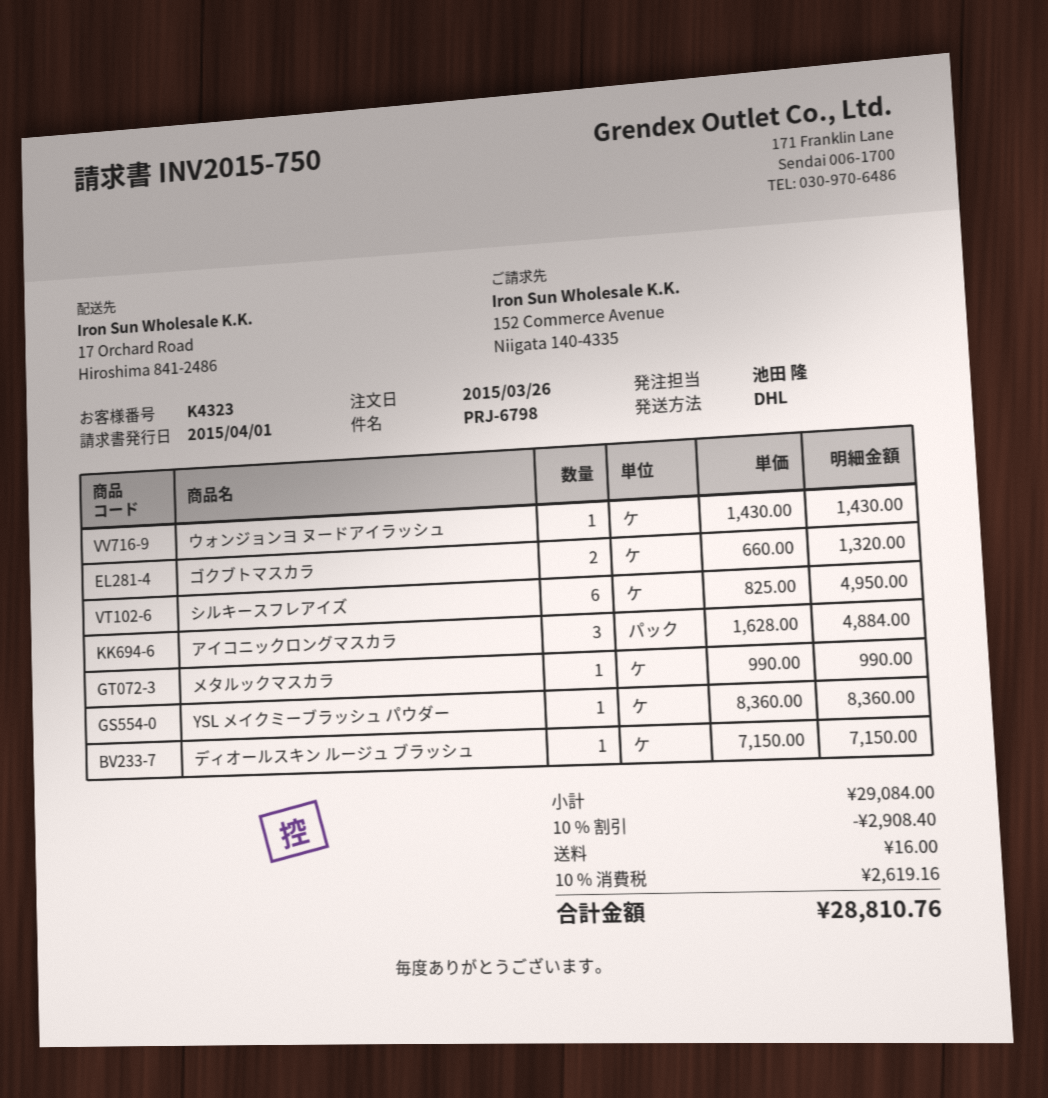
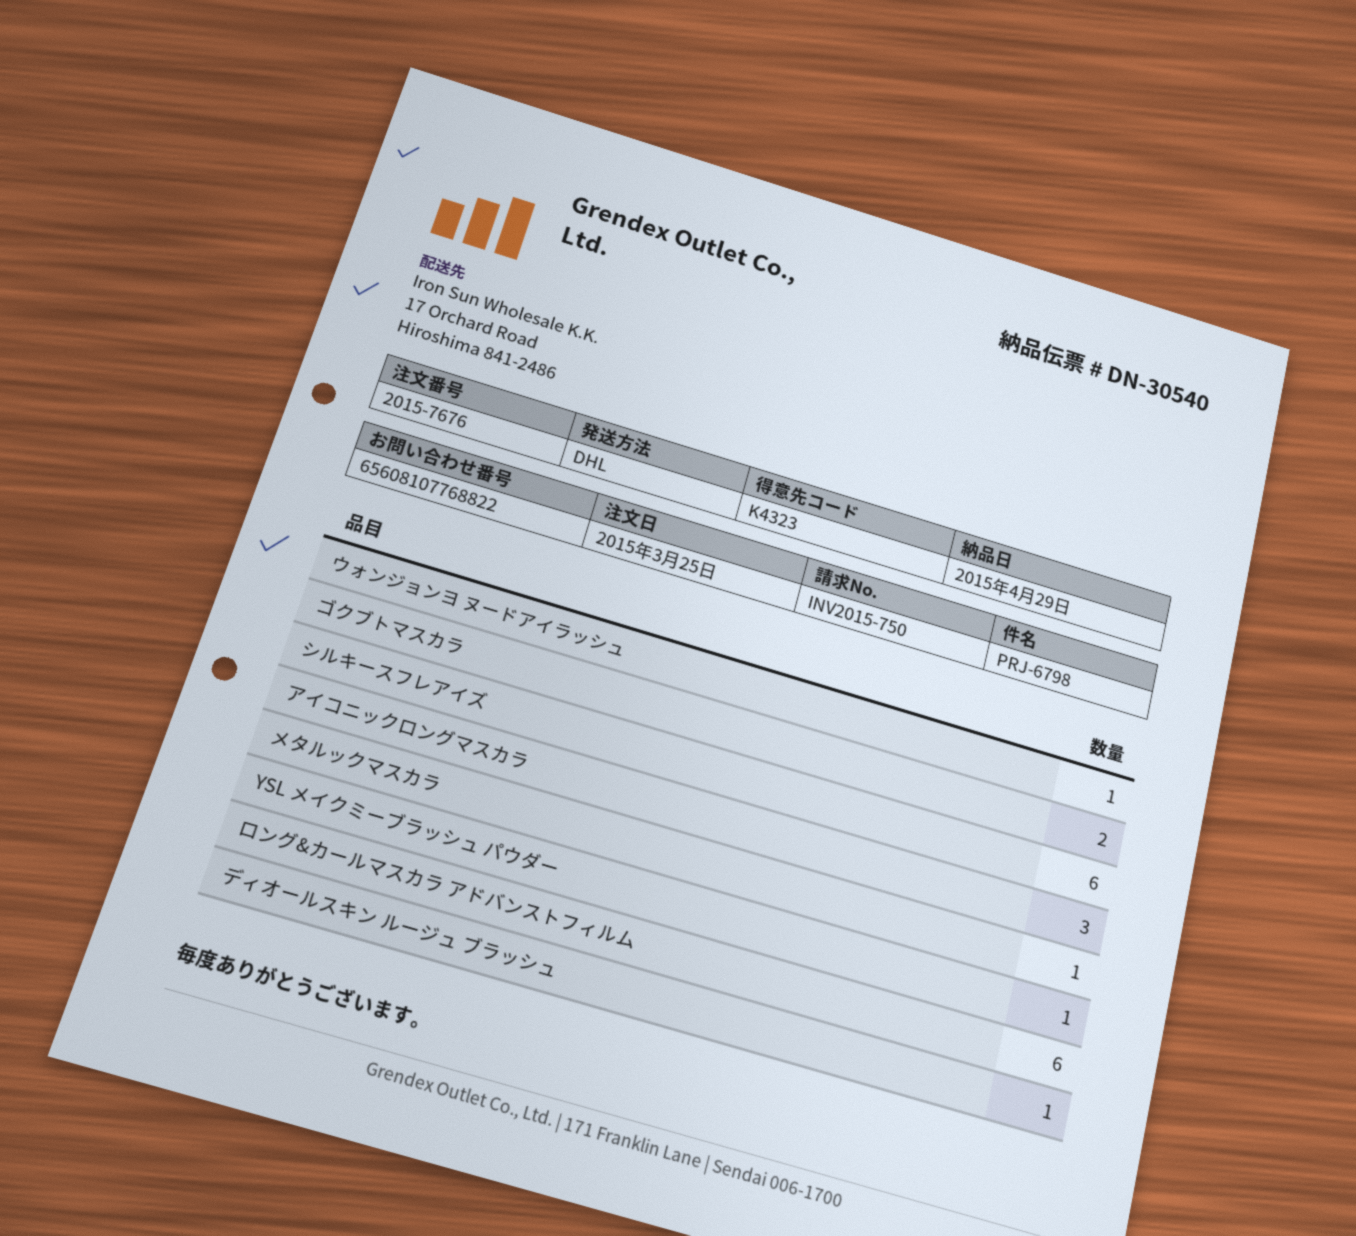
order date: 2015-03-26 -> 2015-03-25
ロング&カールマスカラ アドバンストフィルム: none -> 6

